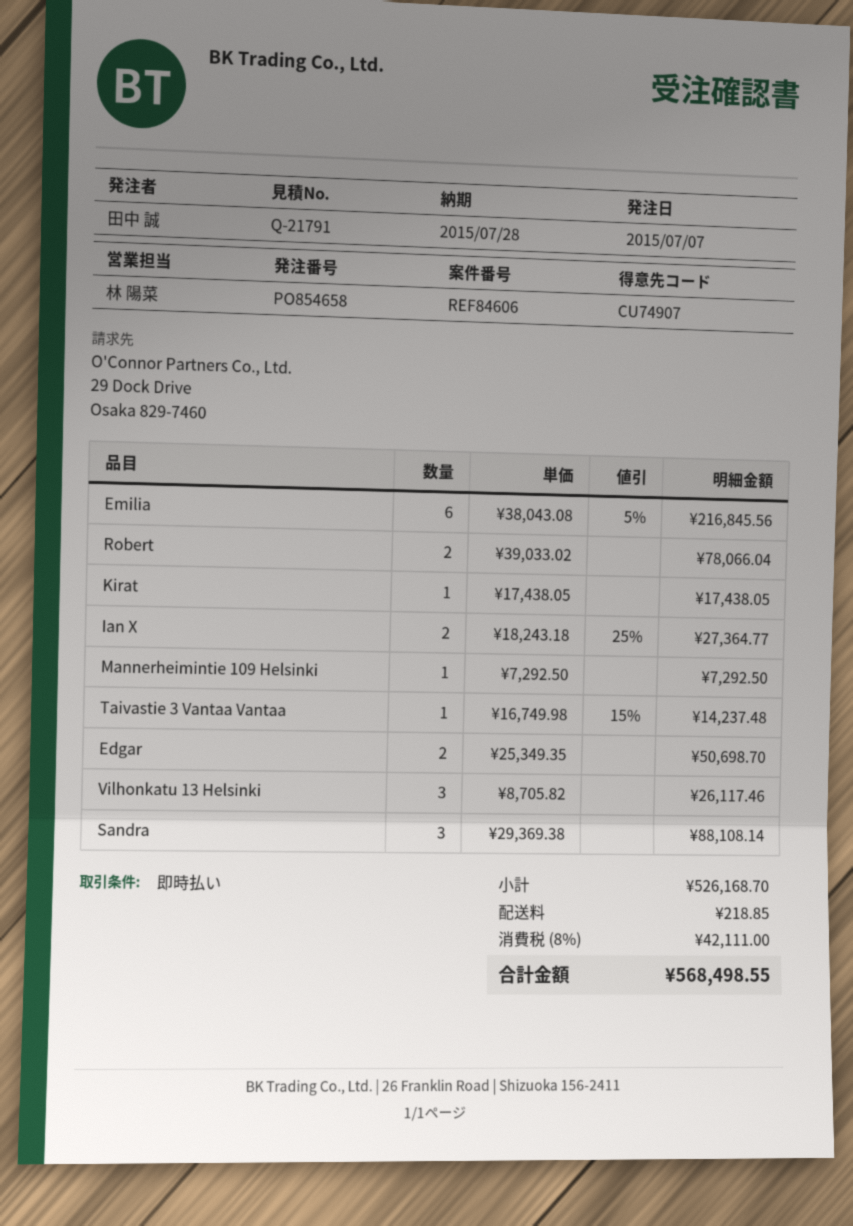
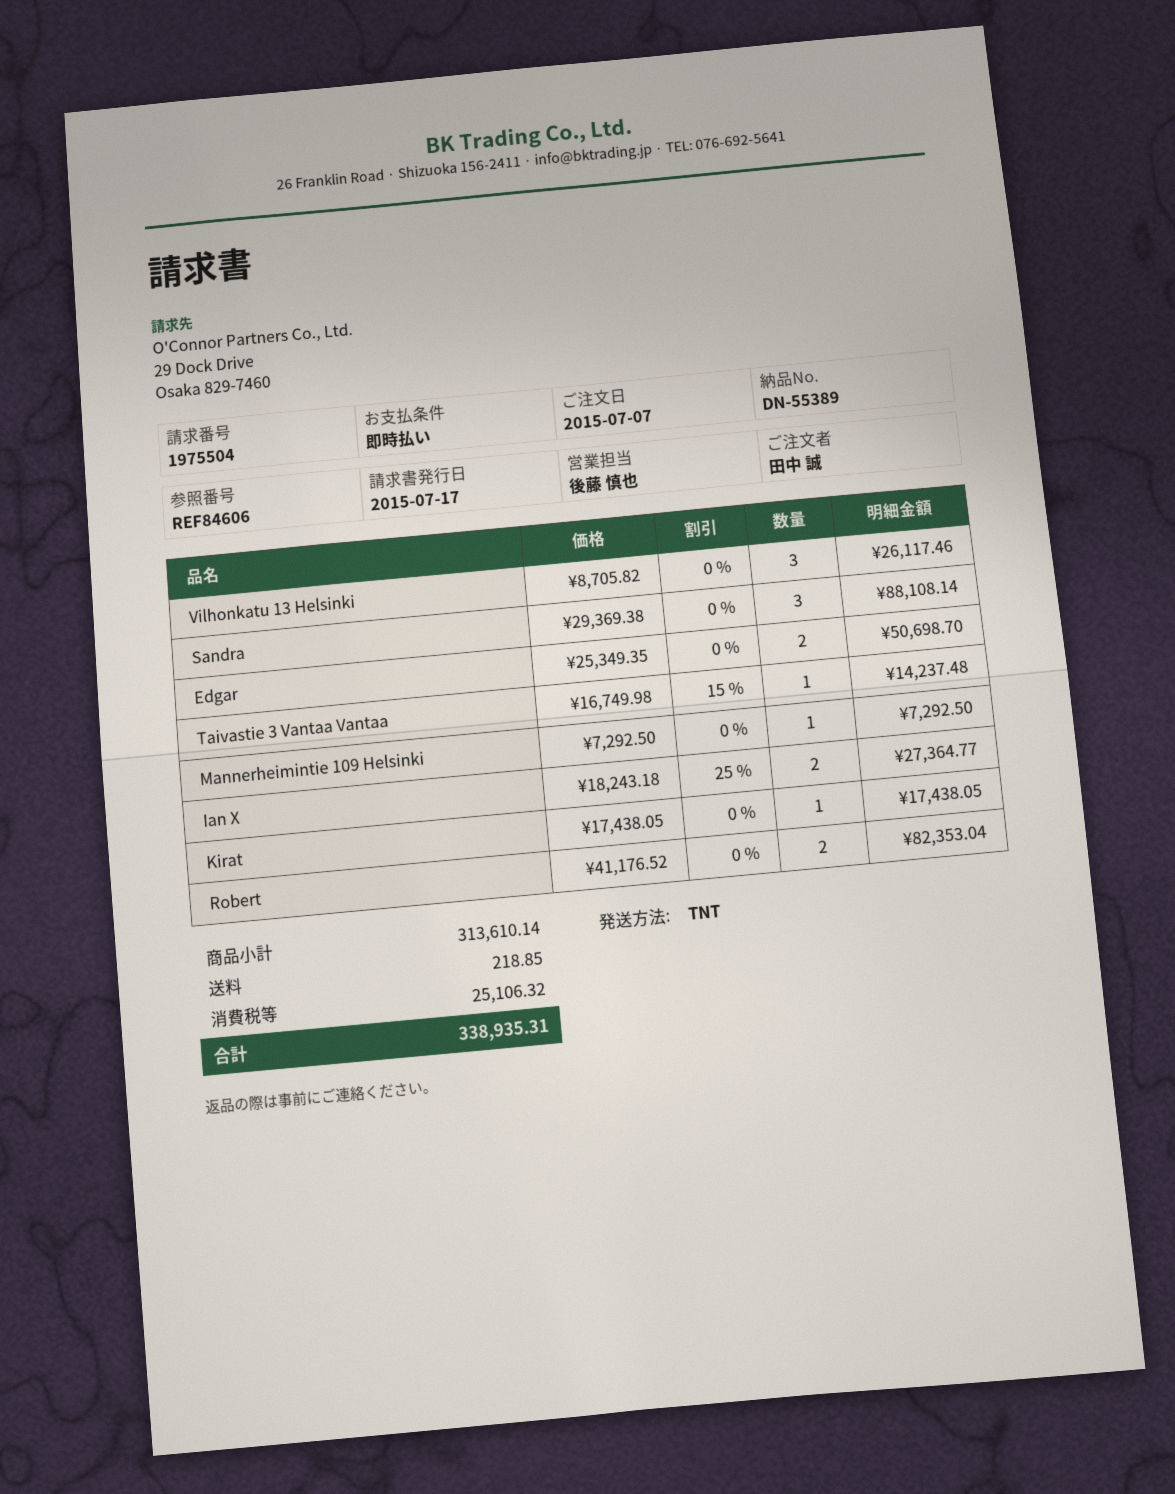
sales rep: 林 陽菜 -> 後藤 慎也
Emilia: 6 x 38043.08 - 5% = 216845.56 -> none
Robert: 2 x 39033.02 = 78066.04 -> 2 x 41176.52 = 82353.04
subtotal: 526168.70 -> 313610.14
tax: 42111.00 -> 25106.32
total: 568498.55 -> 338935.31

